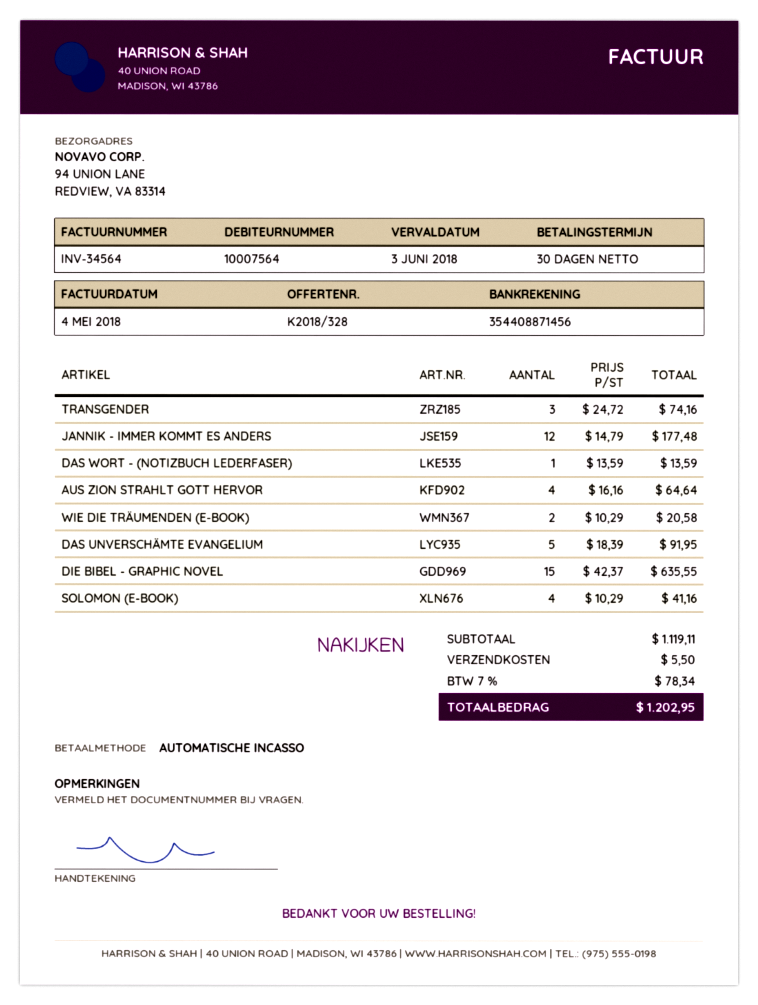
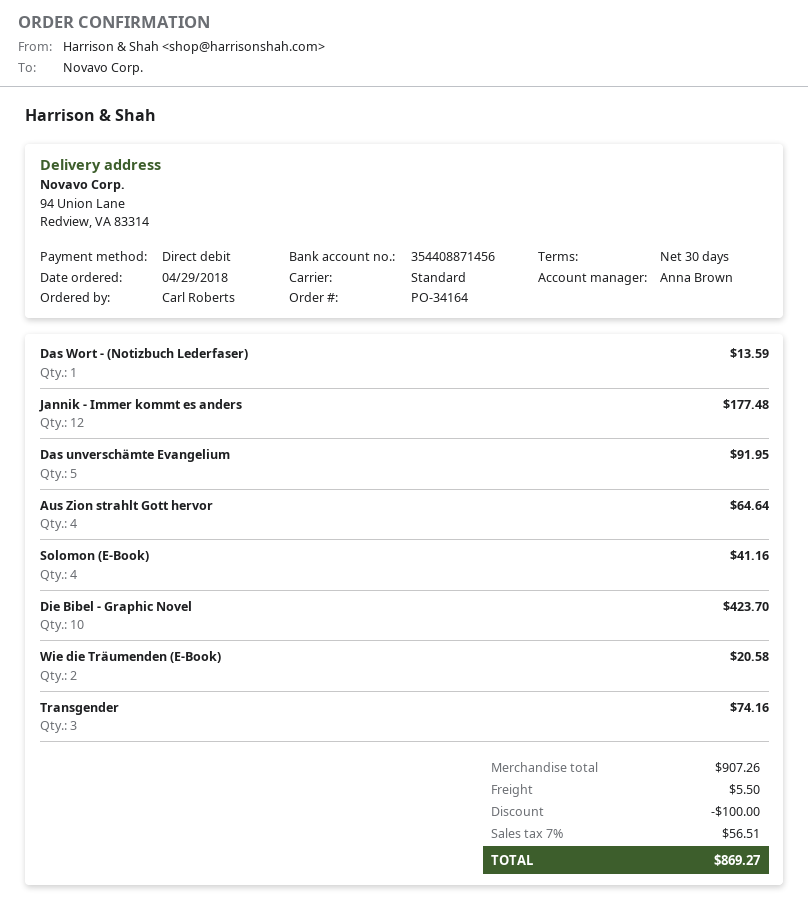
DIE BIBEL - GRAPHIC NOVEL: 15 for 635.55 -> 10 for 423.70
subtotal: 1119.11 -> 907.26
discount: none -> 100.00
tax: 7% = 78.34 -> 7% = 56.51
total: 1202.95 -> 869.27

